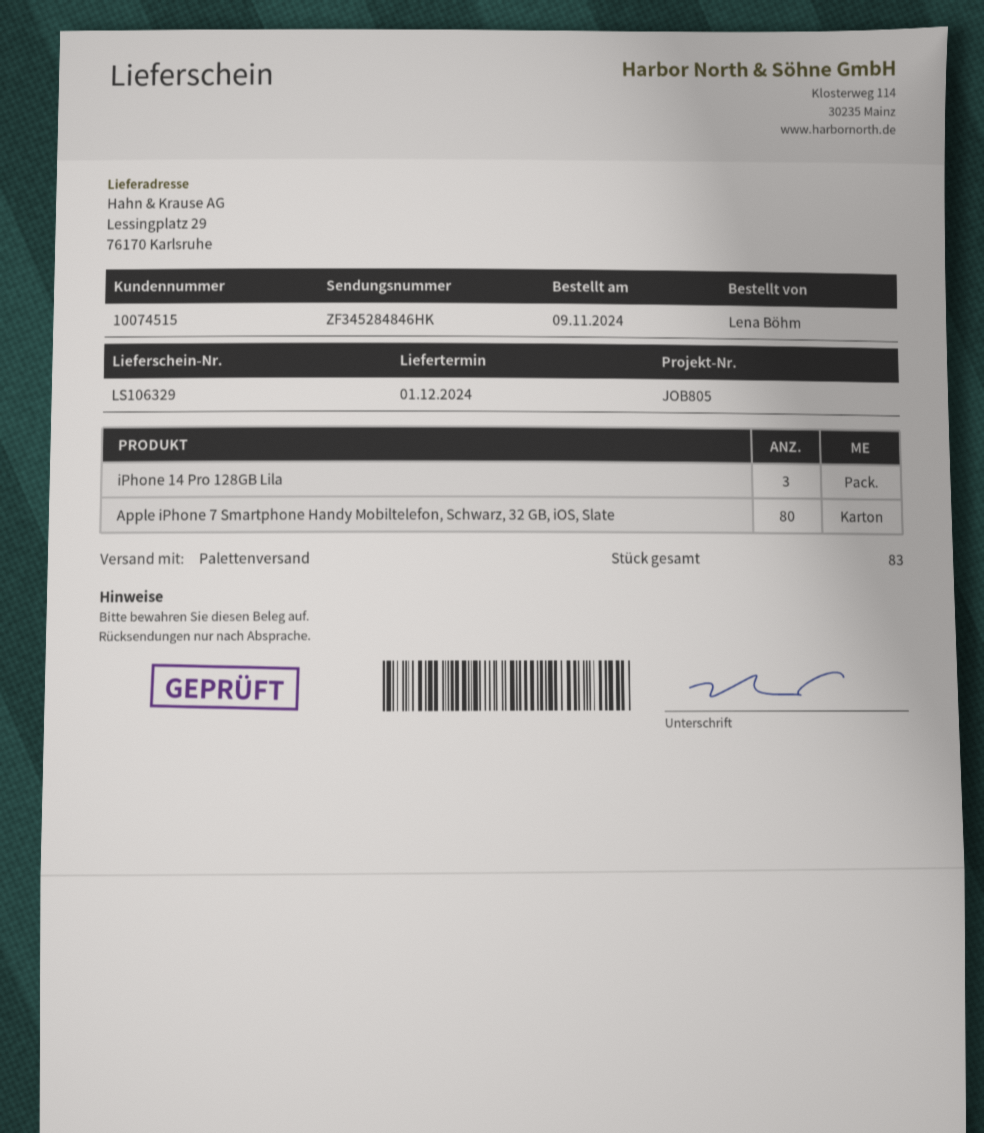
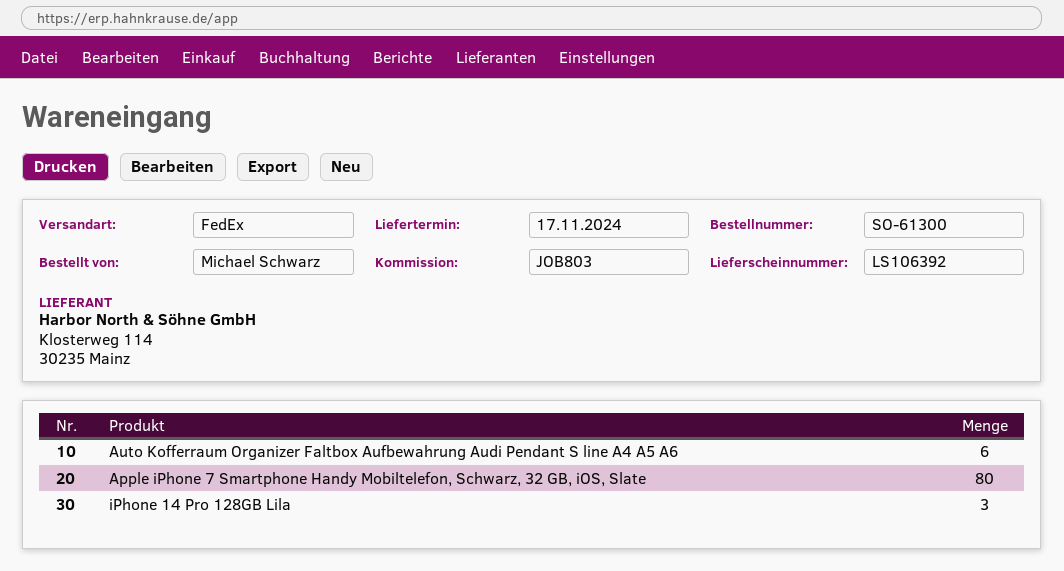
delivery note number: LS106329 -> LS106392
delivery date: 2024-12-01 -> 2024-11-17
reference: JOB805 -> JOB803
ordered by: Lena Böhm -> Michael Schwarz
shipping method: pallet freight -> FedEx
Auto Kofferraum Organizer Faltbox Aufbewahrung Audi Pendant S line A4 A5 A6: none -> 6

